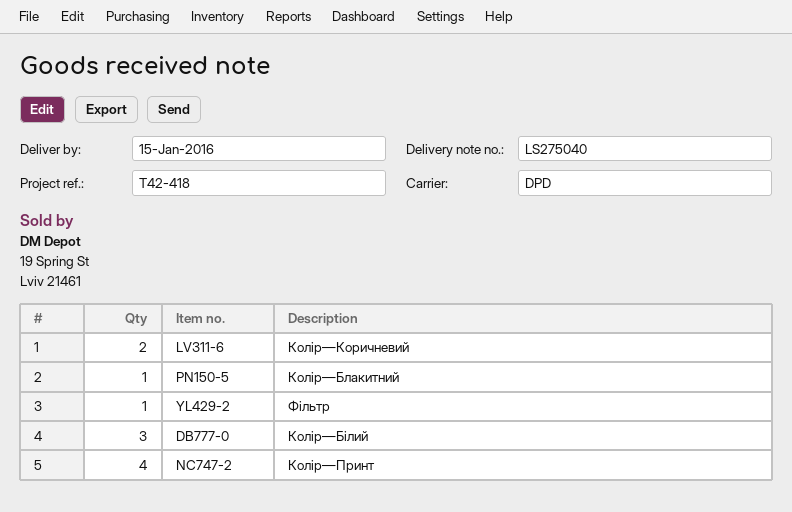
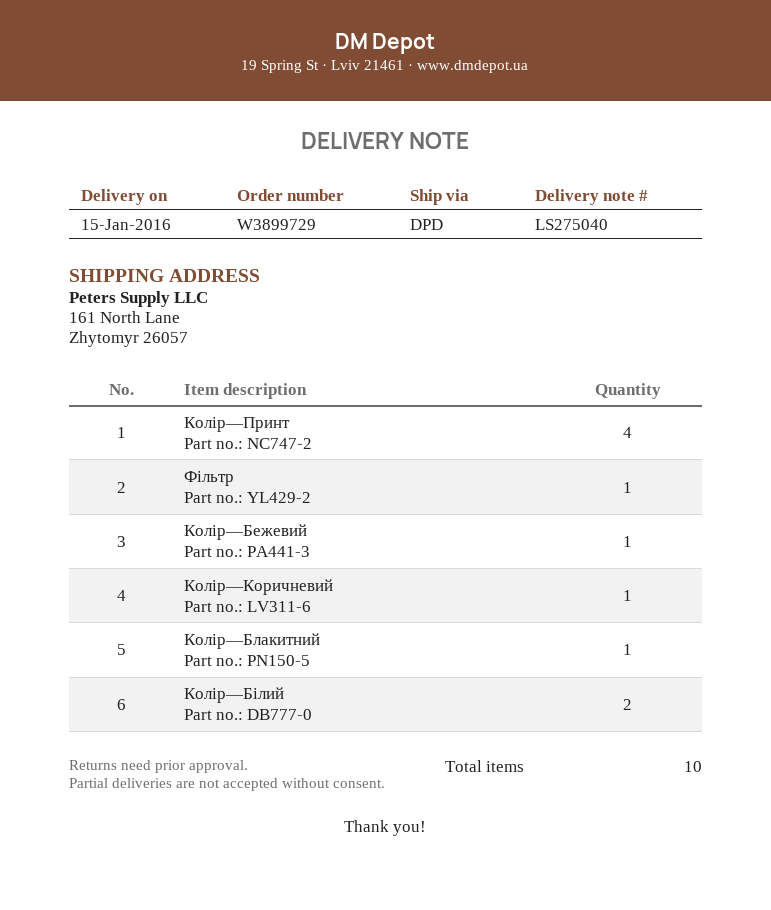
Колір—Коричневий: 2 -> 1
Колір—Білий: 3 -> 2
Колір—Бежевий: none -> 1

